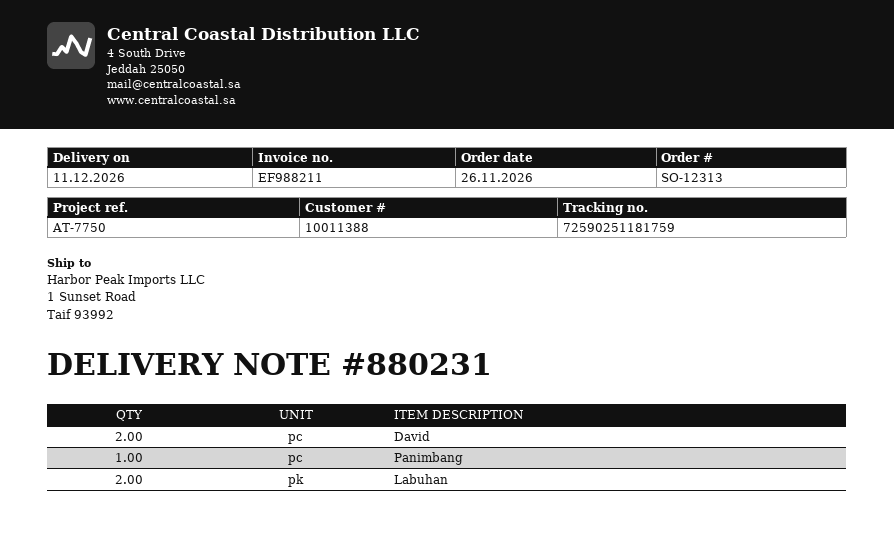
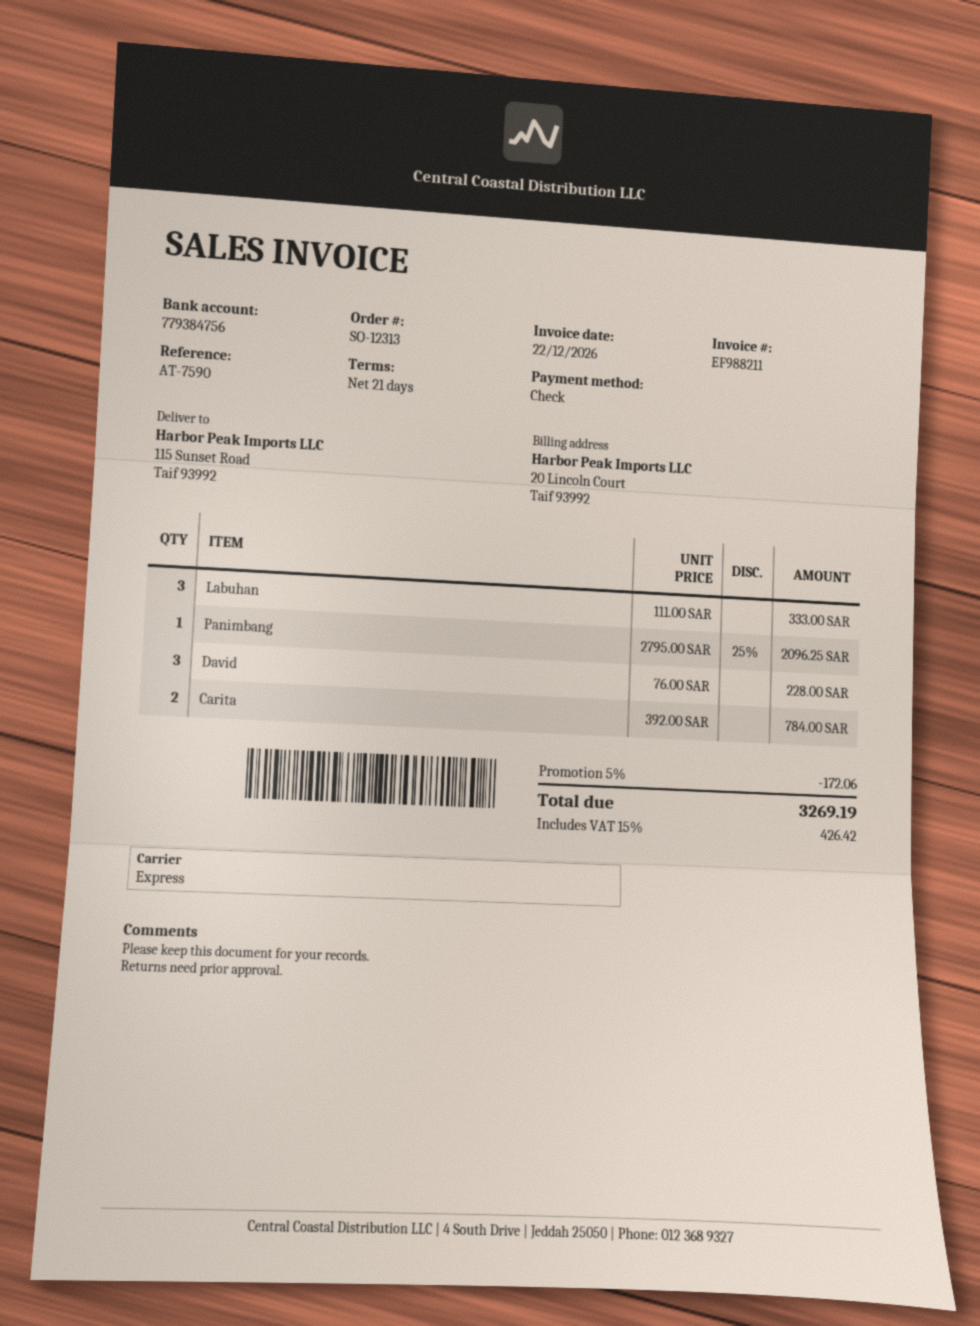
reference: AT-7750 -> AT-7590
ship to: 1 Sunset Road, Taif 93992 -> 115 Sunset Road, Taif 93992
David: 2 -> 3
Labuhan: 2 -> 3
Carita: none -> 2

